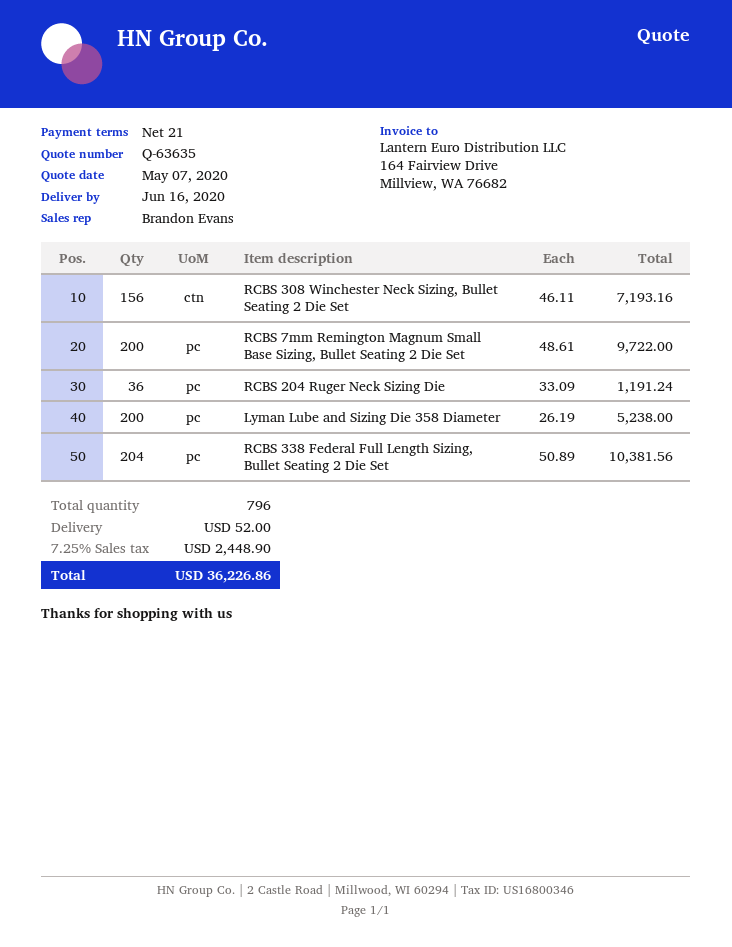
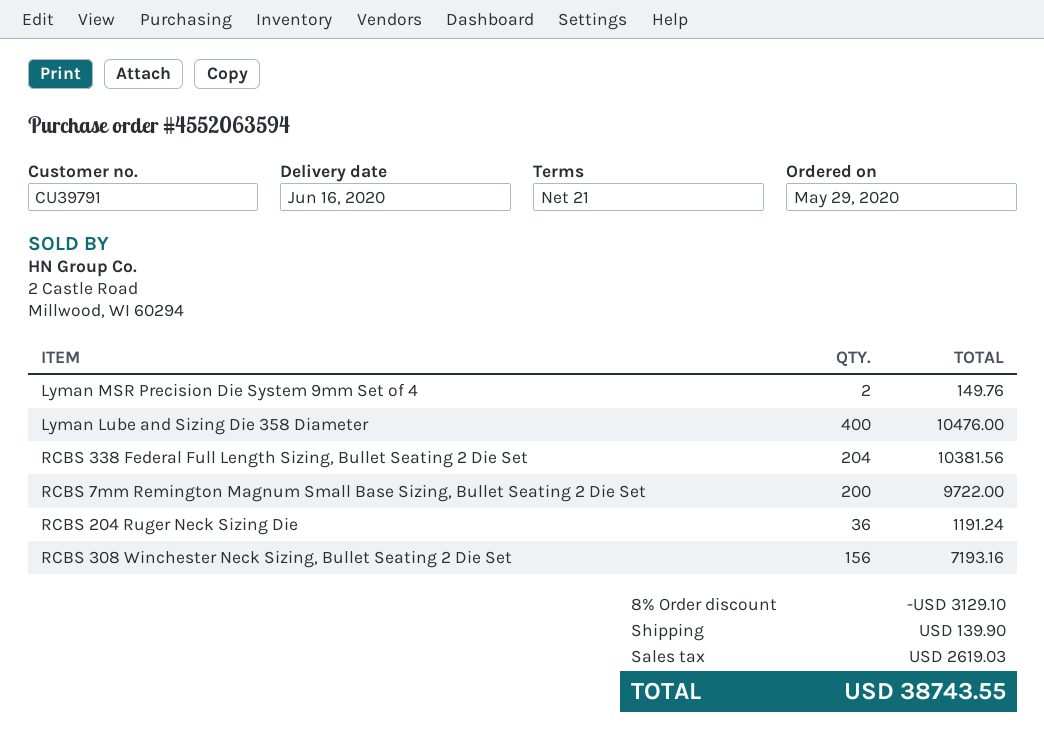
Lyman Lube and Sizing Die 358 Diameter: 200 for 5238.00 -> 400 for 10476.00
Lyman MSR Precision Die System 9mm Set of 4: none -> 2 for 149.76
discount: none -> 8% = 3129.10
shipping: 52.00 -> 139.90
tax: 2448.90 -> 2619.03
total: 36226.86 -> 38743.55

